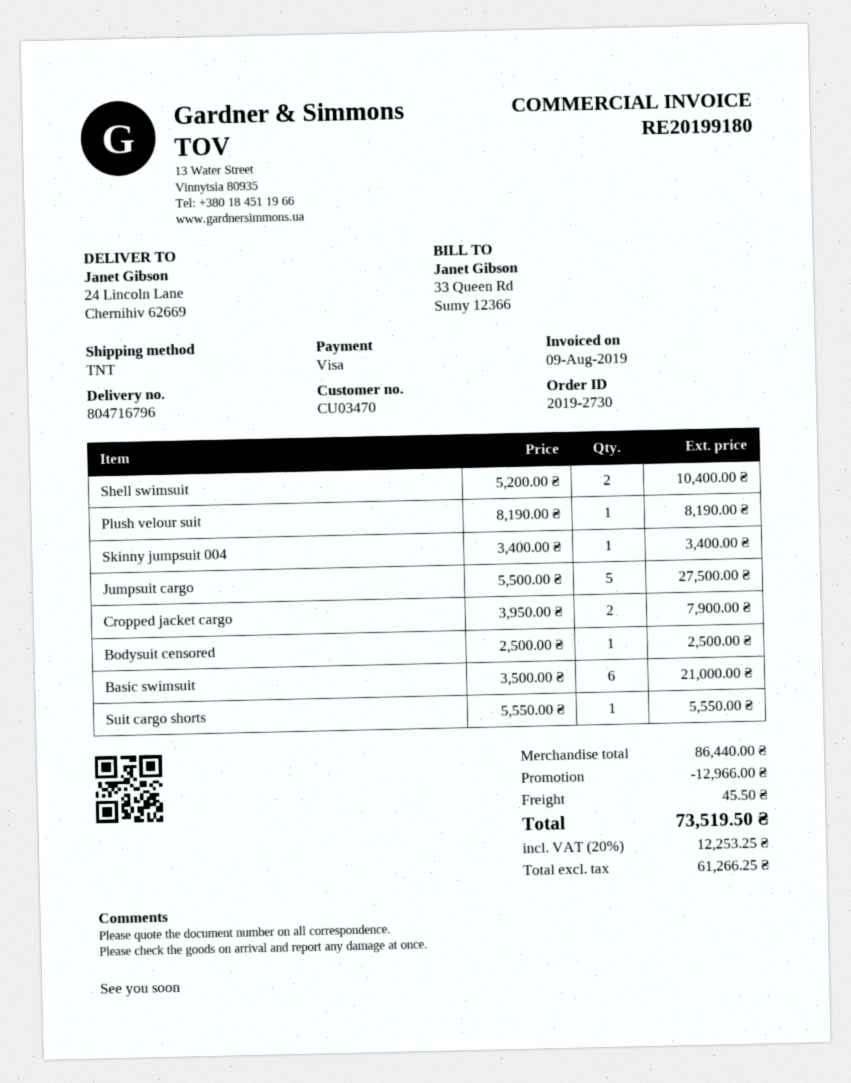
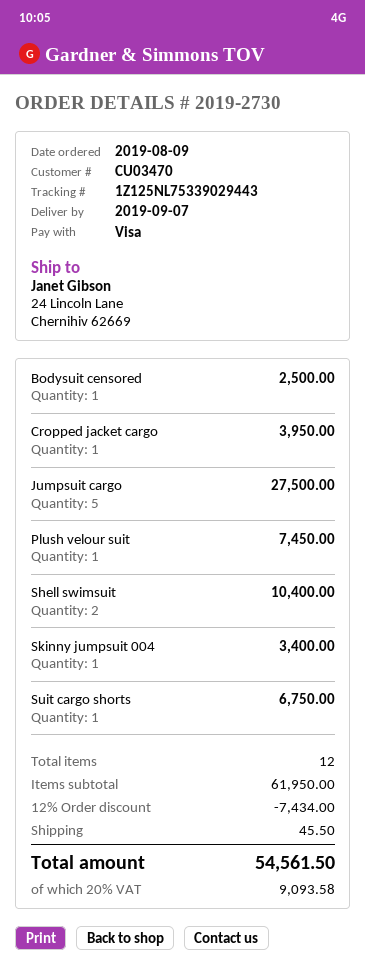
Plush velour suit: 1 for 8190.00 -> 1 for 7450.00
Cropped jacket cargo: 2 for 7900.00 -> 1 for 3950.00
Basic swimsuit: 6 for 21000.00 -> none
Suit cargo shorts: 1 for 5550.00 -> 1 for 6750.00
subtotal: 86440.00 -> 61950.00
discount: 12966.00 -> 7434.00
tax: 20% = 12253.25 -> 20% = 9093.58
total: 73519.50 -> 54561.50

